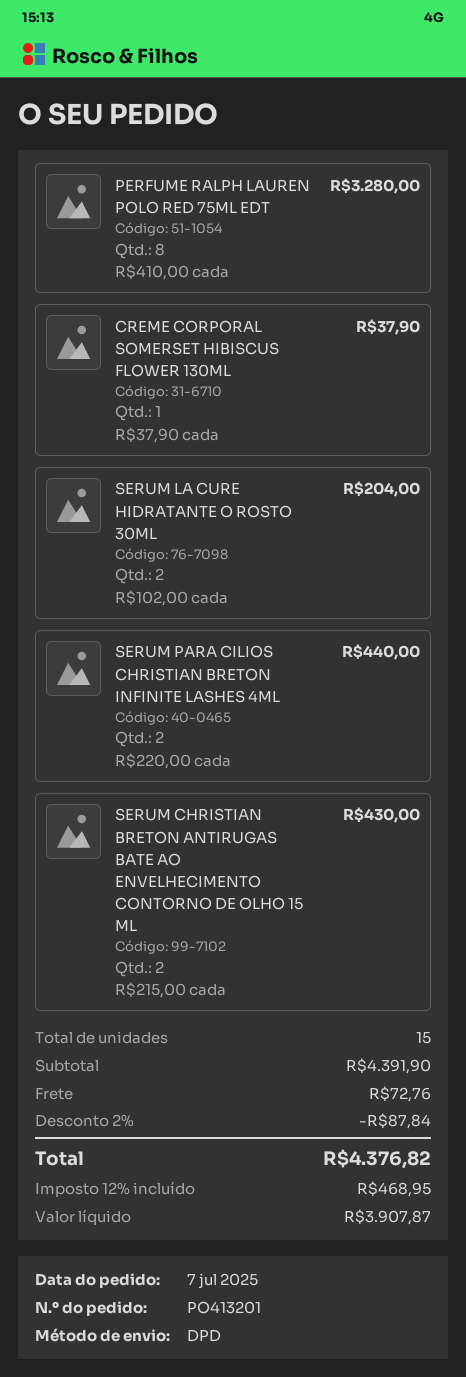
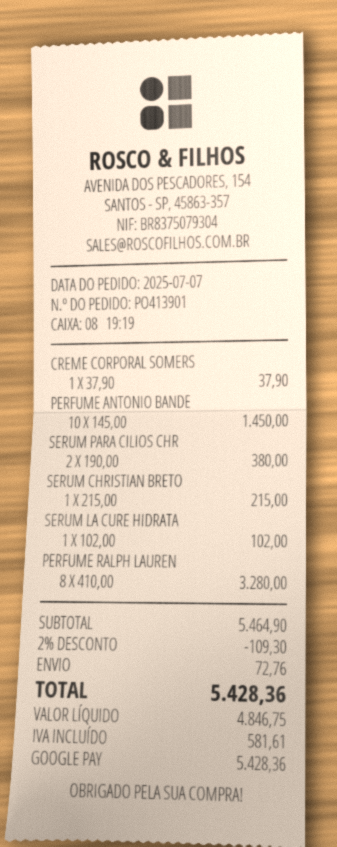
order number: PO413201 -> PO413901
SERUM LA CURE HIDRATANTE O ROSTO 30ML: 2 x 102.00 = 204.00 -> 1 x 102.00 = 102.00
SERUM PARA CILIOS CHRISTIAN BRETON INFINITE LASHES 4ML: 2 x 220.00 = 440.00 -> 2 x 190.00 = 380.00
SERUM CHRISTIAN BRETON ANTIRUGAS BATE AO ENVELHECIMENTO CONTORNO DE OLHO 15 ML: 2 x 215.00 = 430.00 -> 1 x 215.00 = 215.00
PERFUME ANTONIO BANDE: none -> 10 x 145.00 = 1450.00
subtotal: 4391.90 -> 5464.90
discount: 2% = 87.84 -> 2% = 109.30
net: 3907.87 -> 4846.75
tax: 468.95 -> 581.61
total: 4376.82 -> 5428.36

